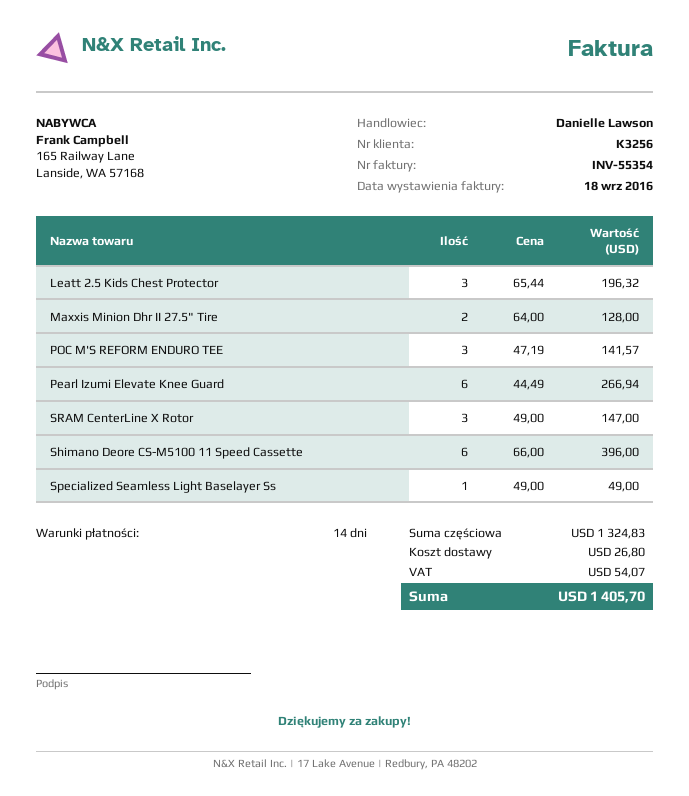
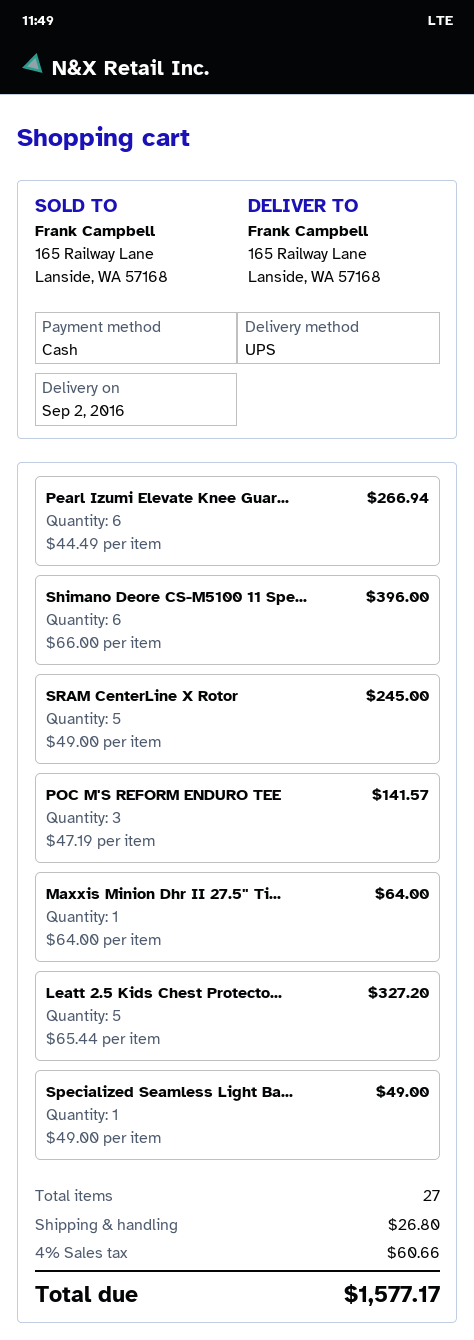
Leatt 2.5 Kids Chest Protector: 3 x 65.44 = 196.32 -> 5 x 65.44 = 327.20
Maxxis Minion Dhr II 27.5" Tire: 2 x 64.00 = 128.00 -> 1 x 64.00 = 64.00
SRAM CenterLine X Rotor: 3 x 49.00 = 147.00 -> 5 x 49.00 = 245.00
tax: 54.07 -> 60.66
total: 1405.70 -> 1577.17

